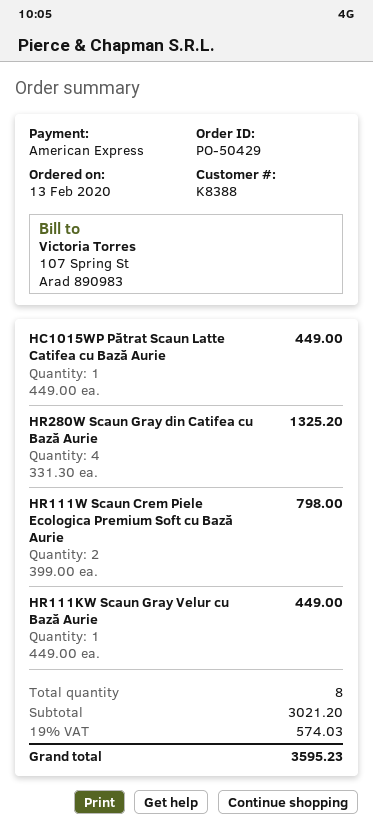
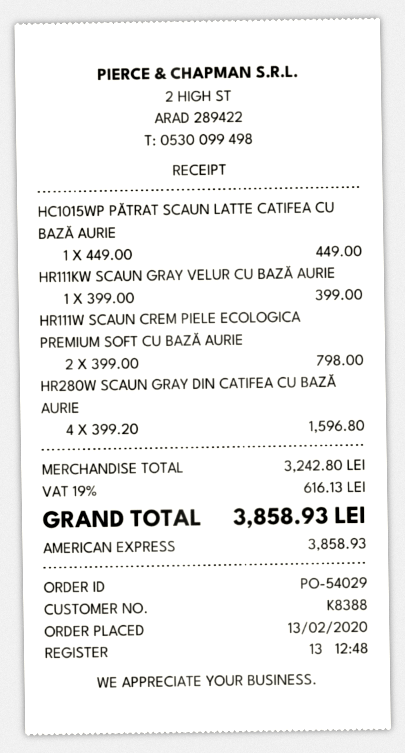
order number: PO-50429 -> PO-54029
HR280W Scaun Gray din Catifea cu Bază Aurie: 4 x 331.30 = 1325.20 -> 4 x 399.20 = 1596.80
HR111KW Scaun Gray Velur cu Bază Aurie: 1 x 449.00 = 449.00 -> 1 x 399.00 = 399.00
subtotal: 3021.20 -> 3242.80
tax: 19% = 574.03 -> 19% = 616.13
total: 3595.23 -> 3858.93

